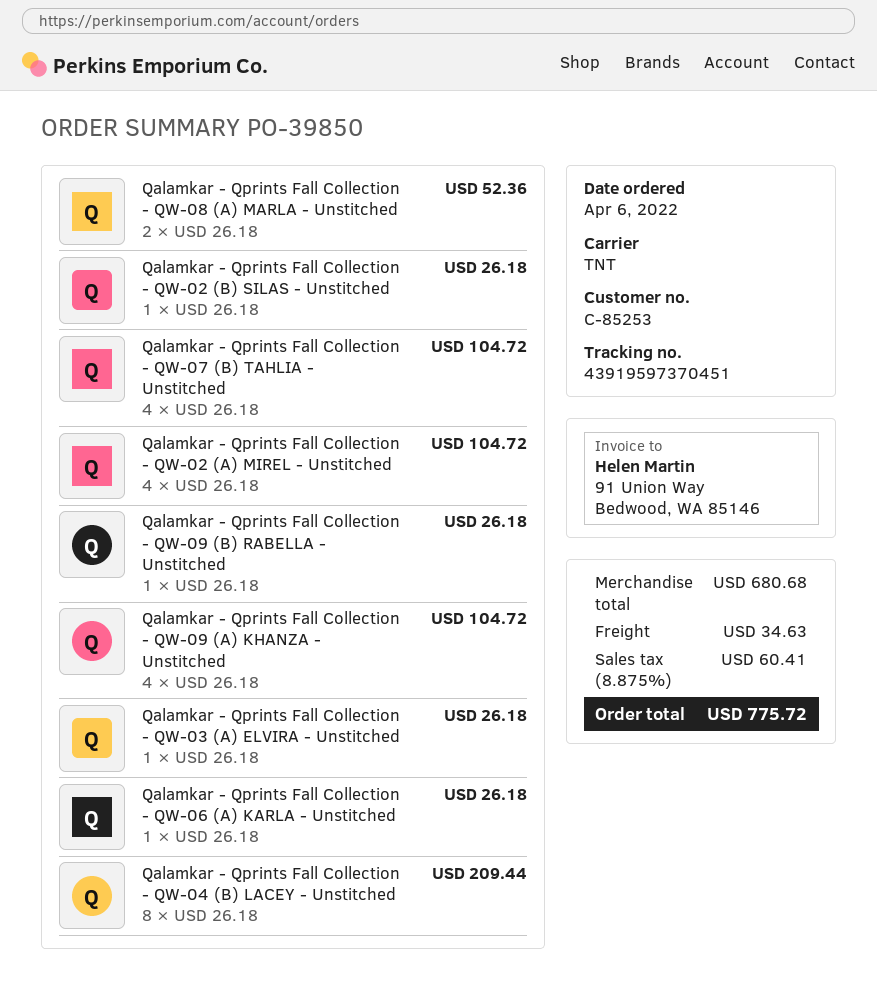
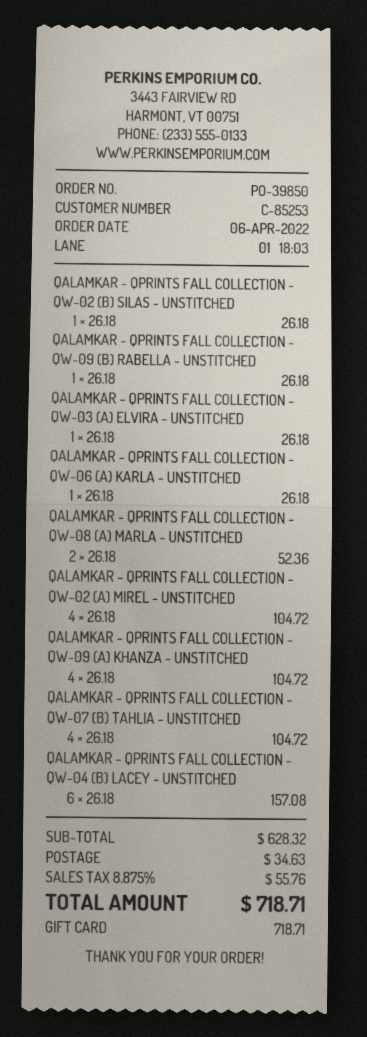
Qalamkar - Qprints Fall Collection - QW-04 (B) LACEY - Unstitched: 8 x 26.18 = 209.44 -> 6 x 26.18 = 157.08
subtotal: 680.68 -> 628.32
tax: 8.875% = 60.41 -> 8.875% = 55.76
total: 775.72 -> 718.71

